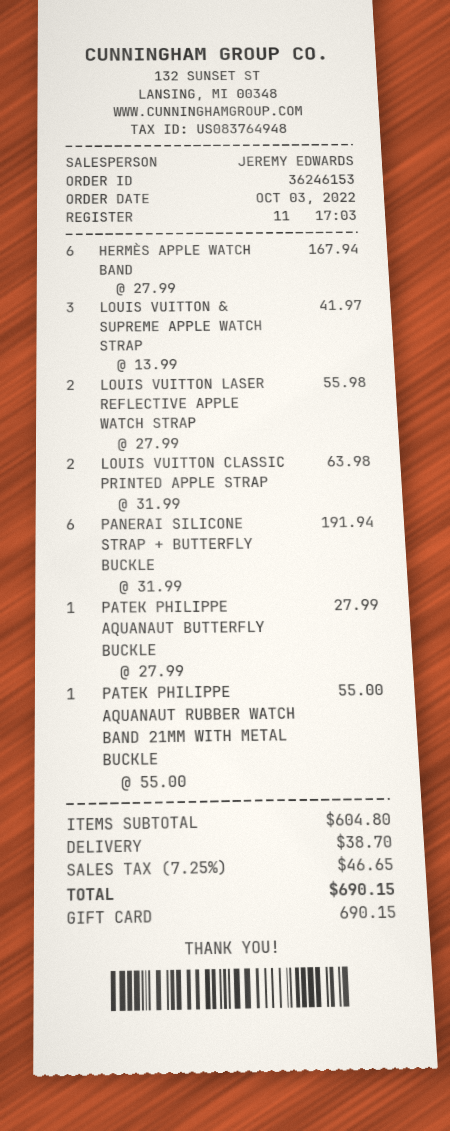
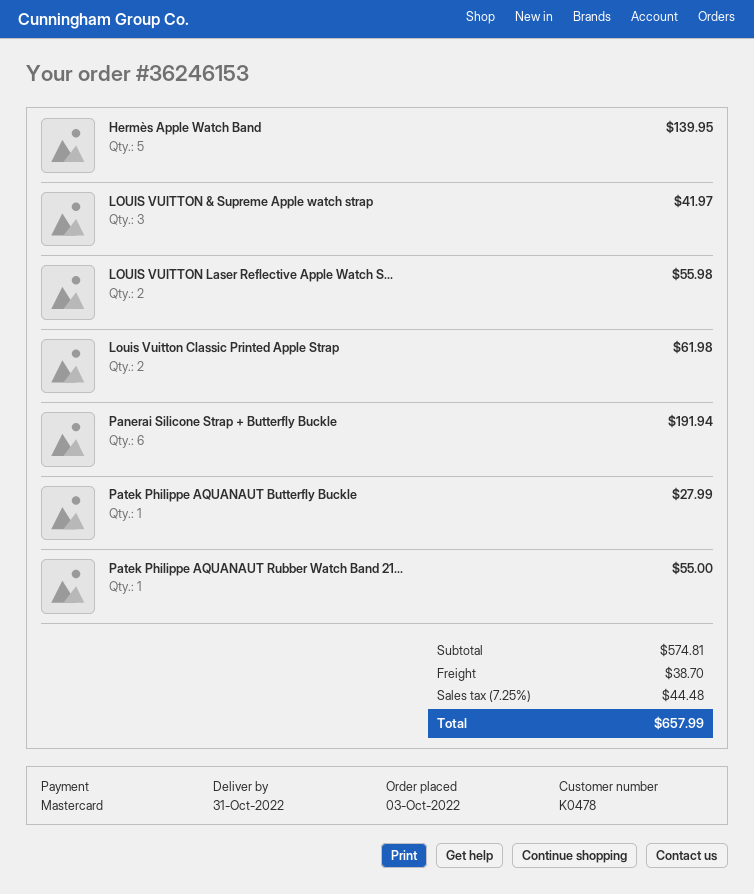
payment method: gift card -> Mastercard
HERMÈS APPLE WATCH BAND: 6 for 167.94 -> 5 for 139.95
LOUIS VUITTON CLASSIC PRINTED APPLE STRAP: 2 for 63.98 -> 2 for 61.98
subtotal: 604.80 -> 574.81
tax: 7.25% = 46.65 -> 7.25% = 44.48
total: 690.15 -> 657.99

